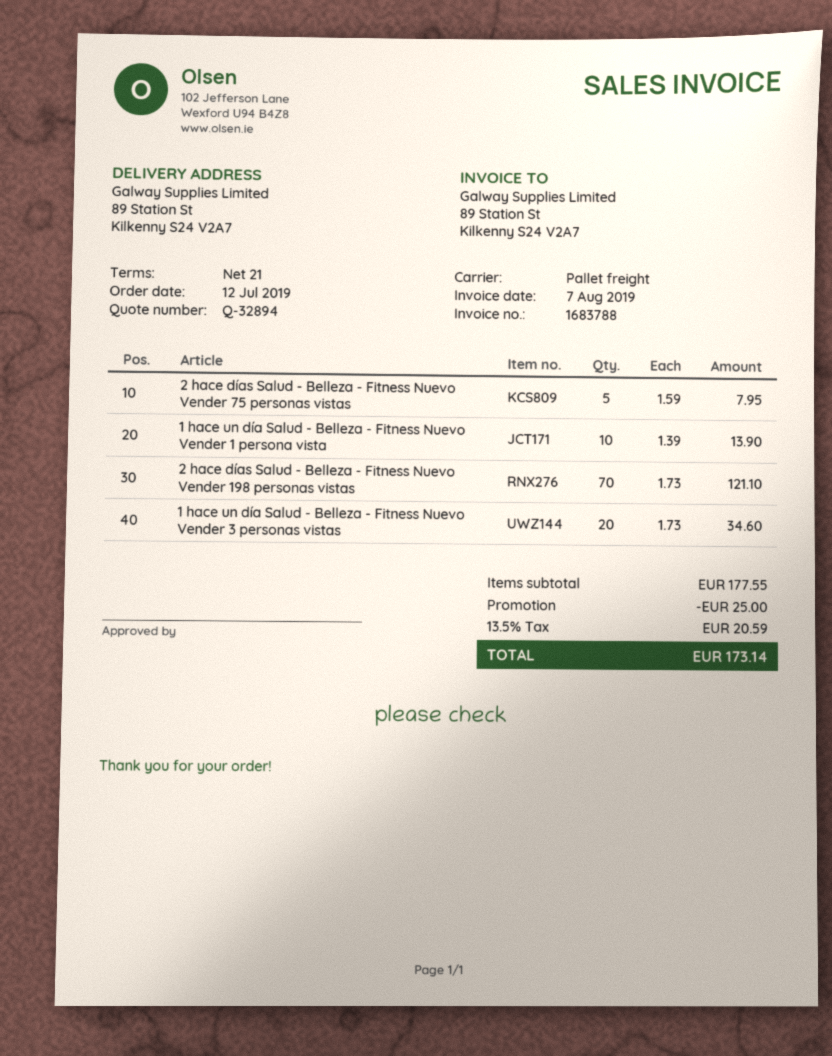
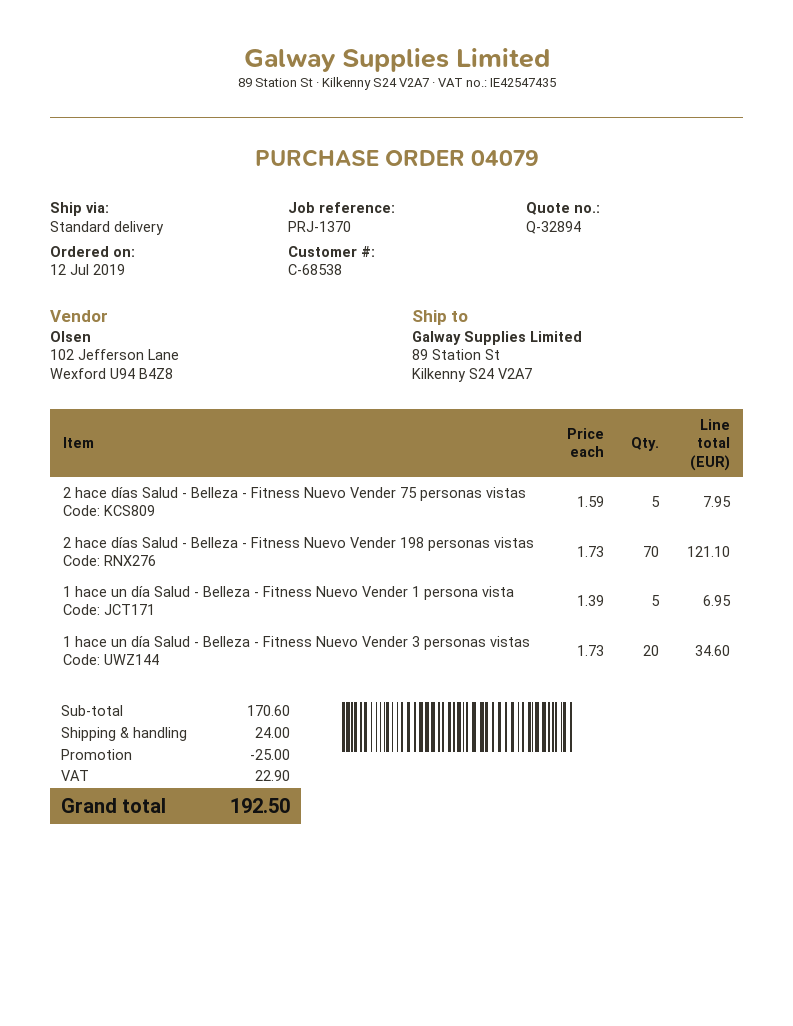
shipping method: pallet freight -> standard
1 hace un día Salud - Belleza - Fitness Nuevo Vender 1 persona vista: 10 x 1.39 = 13.90 -> 5 x 1.39 = 6.95
subtotal: 177.55 -> 170.60
shipping: none -> 24.00
tax: 20.59 -> 22.90
total: 173.14 -> 192.50

